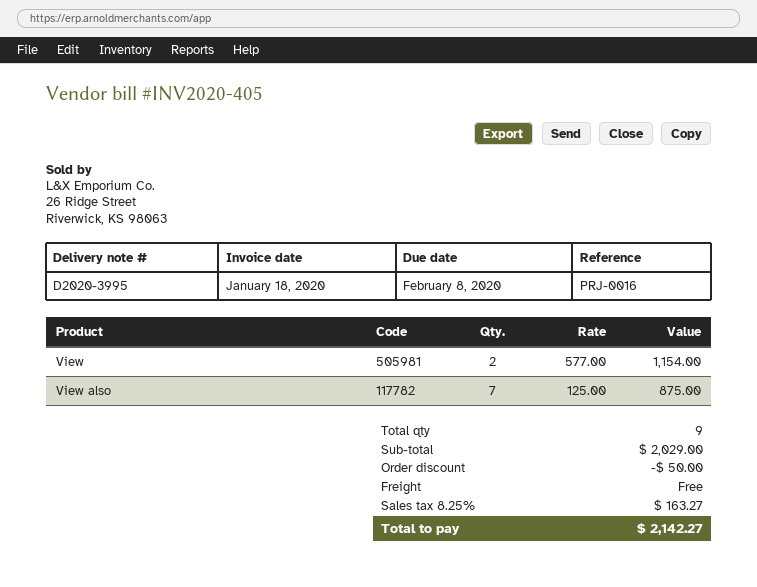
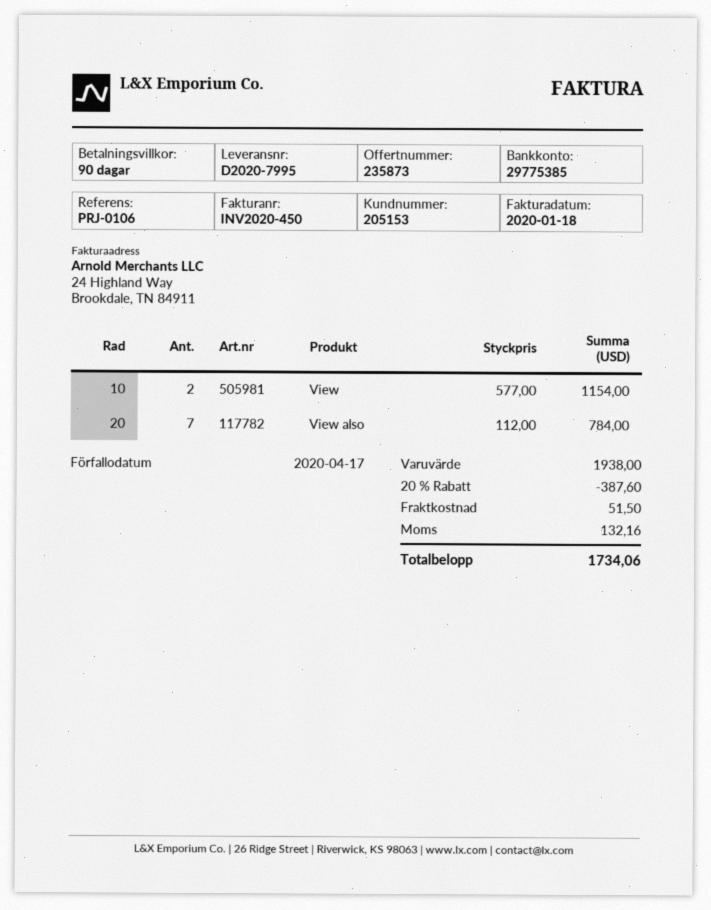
delivery note number: D2020-3995 -> D2020-7995
invoice number: INV2020-405 -> INV2020-450
due date: 2020-02-08 -> 2020-04-17
reference: PRJ-0016 -> PRJ-0106
View also: 7 x 125.00 = 875.00 -> 7 x 112.00 = 784.00
subtotal: 2029.00 -> 1938.00
discount: 50.00 -> 387.60
shipping: 0.00 -> 51.50
tax: 163.27 -> 132.16
total: 2142.27 -> 1734.06

